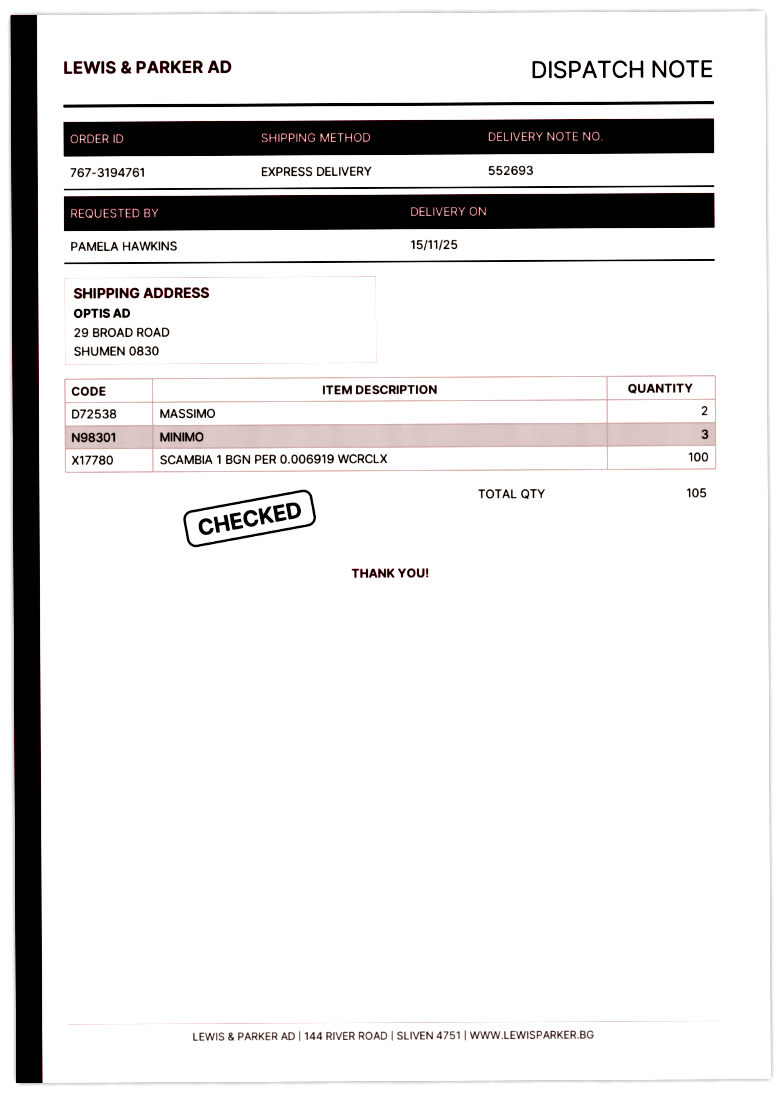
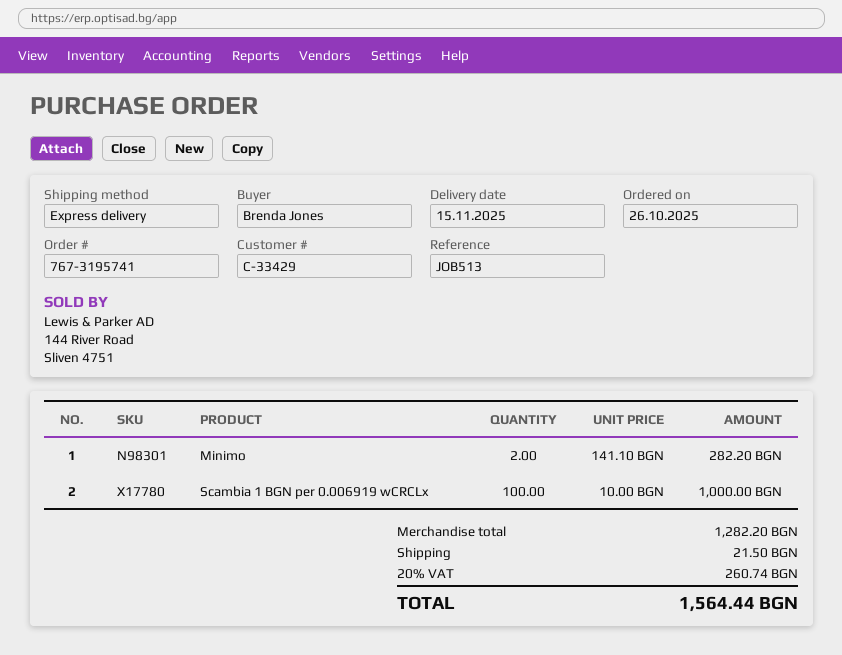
order number: 767-3194761 -> 767-3195741
ordered by: PAMELA HAWKINS -> Brenda Jones
MASSIMO: 2 -> none
MINIMO: 3 -> 2

